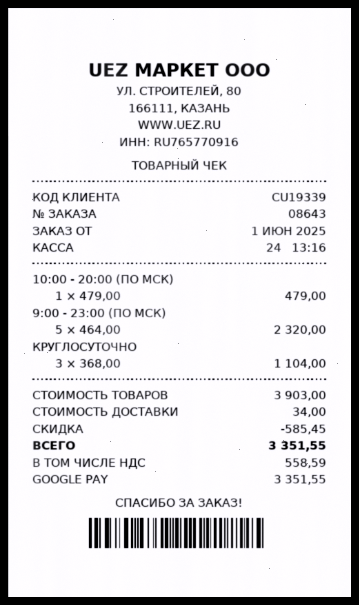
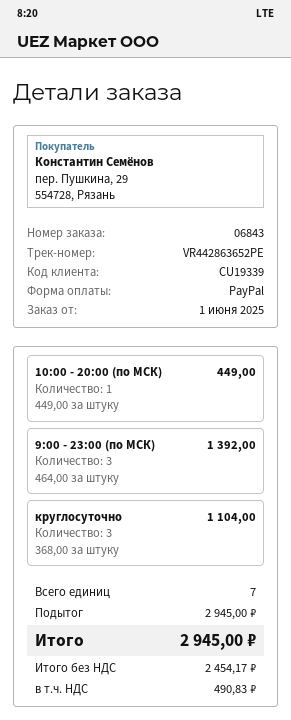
order number: 08643 -> 06843
payment method: Google Pay -> PayPal
10:00 - 20:00 (ПО МСК): 1 x 479.00 = 479.00 -> 1 x 449.00 = 449.00
9:00 - 23:00 (ПО МСК): 5 x 464.00 = 2320.00 -> 3 x 464.00 = 1392.00
subtotal: 3903.00 -> 2945.00
discount: 585.45 -> none
shipping: 34.00 -> none
tax: 558.59 -> 490.83
total: 3351.55 -> 2945.00

